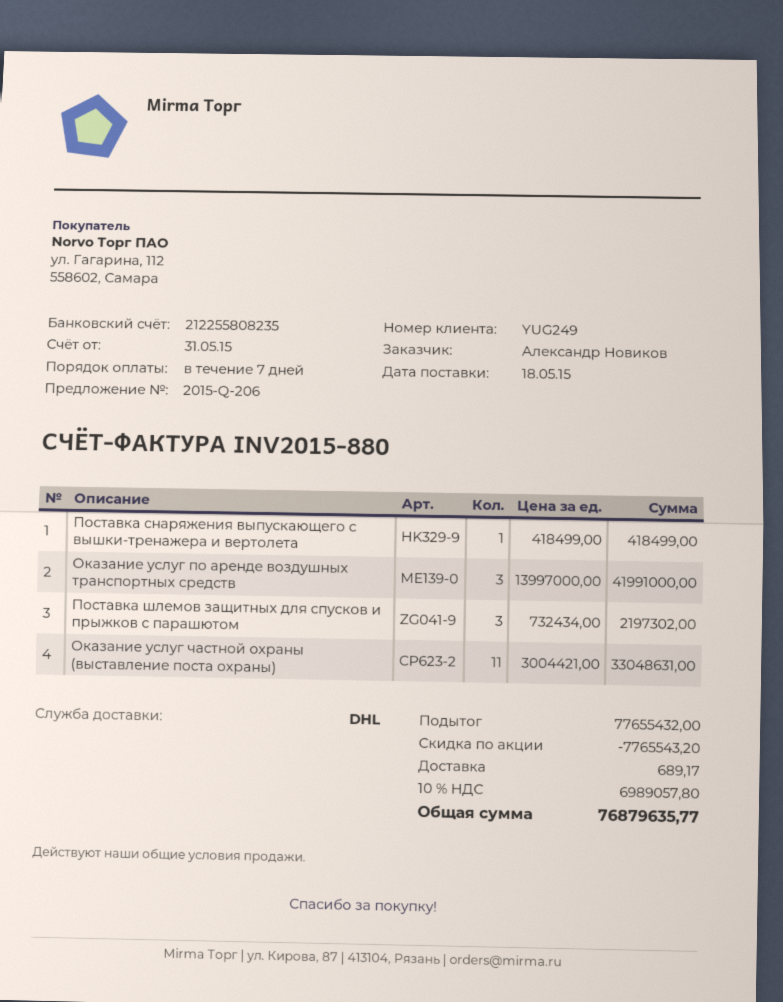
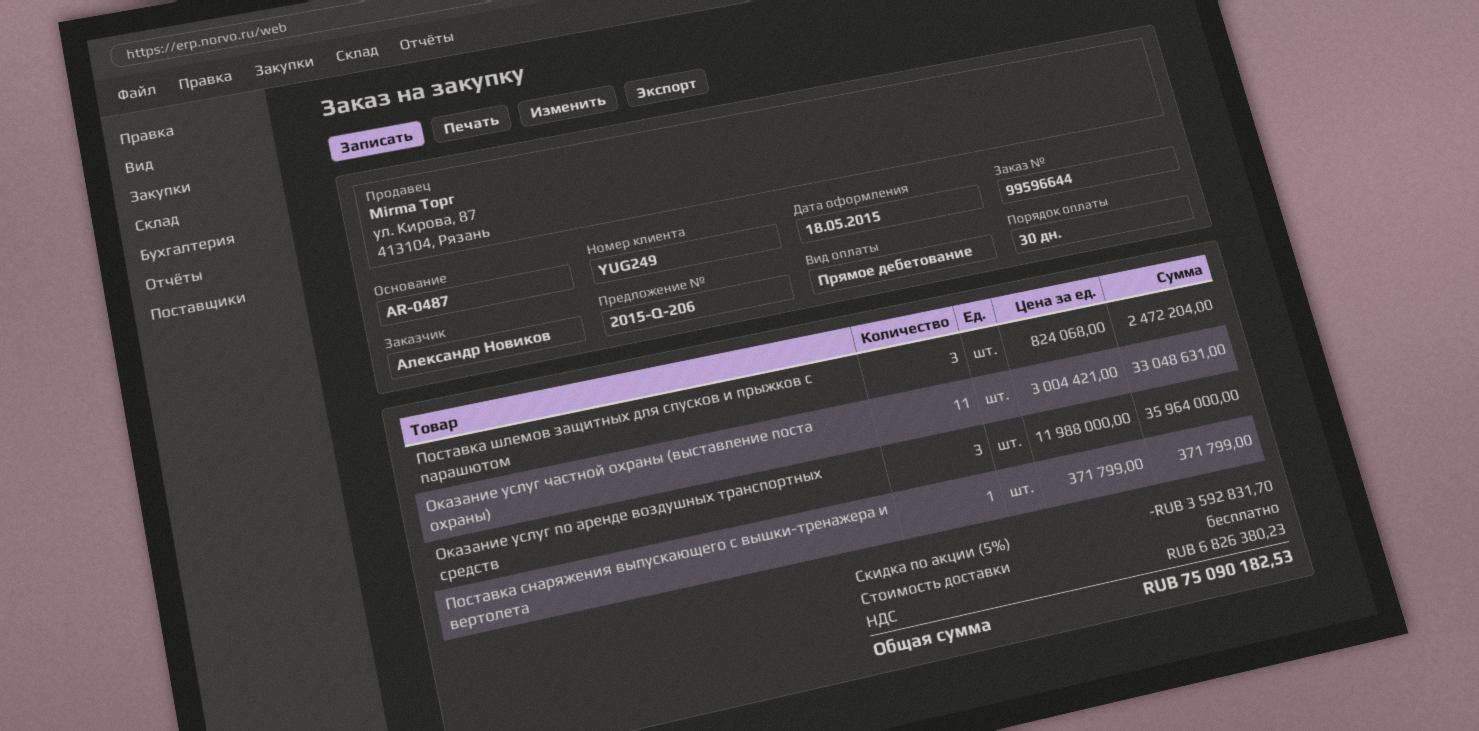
payment terms: 7 days -> 30 days
Поставка снаряжения выпускающего с вышки-тренажера и вертолета: 1 x 418499.00 = 418499.00 -> 1 x 371799.00 = 371799.00
Оказание услуг по аренде воздушных транспортных средств: 3 x 13997000.00 = 41991000.00 -> 3 x 11988000.00 = 35964000.00
Поставка шлемов защитных для спусков и прыжков с парашютом: 3 x 732434.00 = 2197302.00 -> 3 x 824068.00 = 2472204.00
discount: 7765543.20 -> 3592831.70
shipping: 689.17 -> 0.00
tax: 6989057.80 -> 6826380.23
total: 76879635.77 -> 75090182.53

